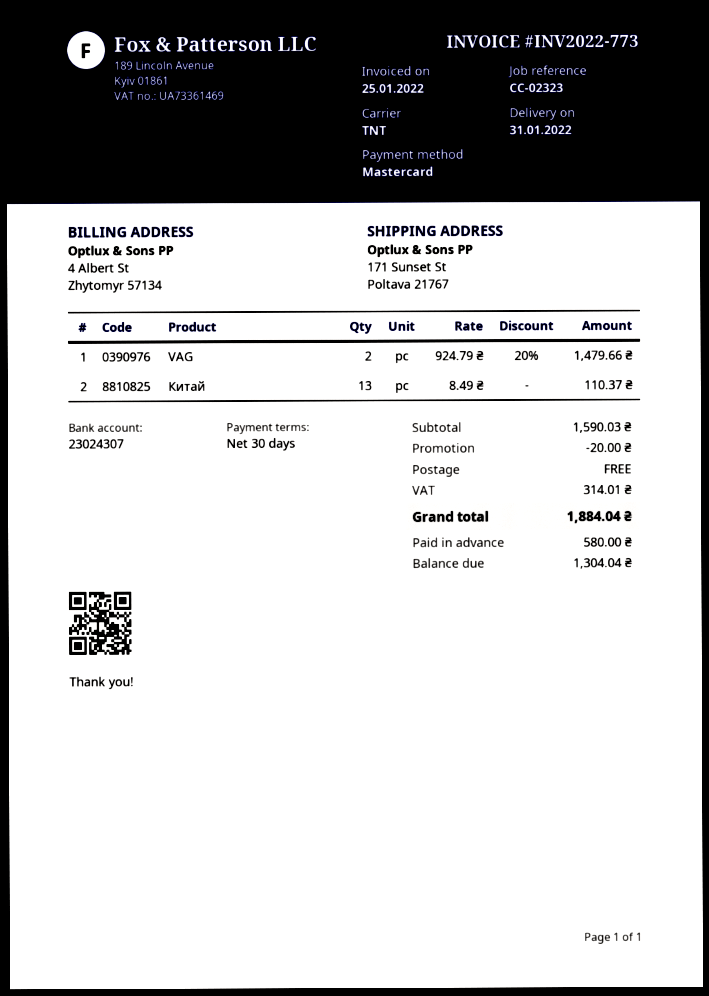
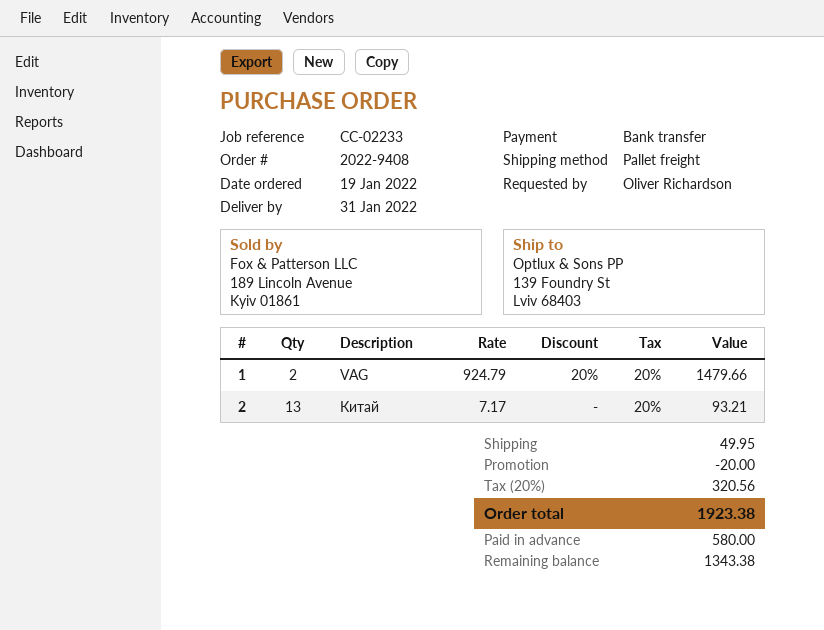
reference: CC-02323 -> CC-02233
payment method: Mastercard -> bank transfer
shipping method: TNT -> pallet freight
ship to: 171 Sunset St, Poltava 21767 -> 139 Foundry St, Lviv 68403
Китай: 13 x 8.49 = 110.37 -> 13 x 7.17 = 93.21
shipping: 0.00 -> 49.95
tax: 314.01 -> 320.56
total: 1884.04 -> 1923.38
balance: 1304.04 -> 1343.38

